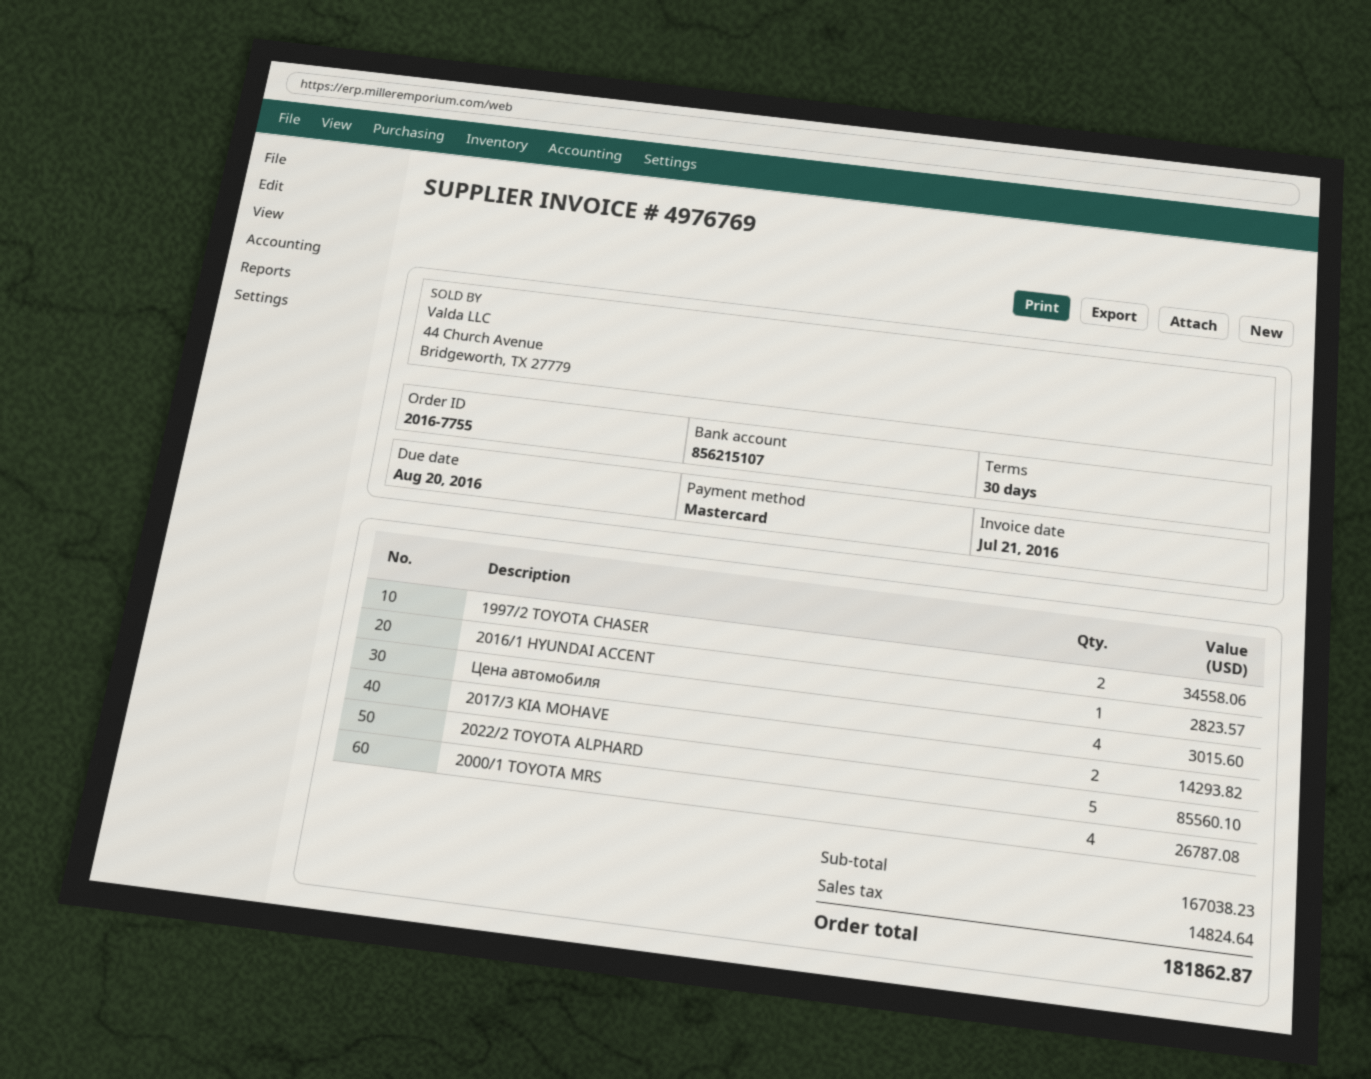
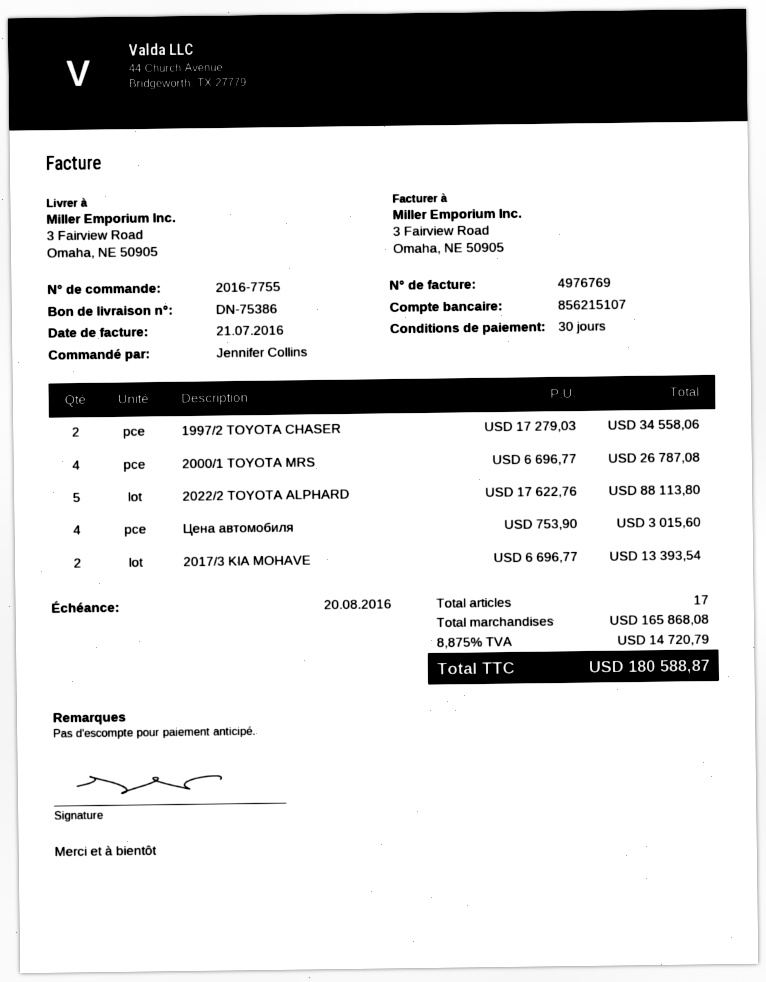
2016/1 HYUNDAI ACCENT: 1 for 2823.57 -> none
2017/3 KIA MOHAVE: 2 for 14293.82 -> 2 for 13393.54
2022/2 TOYOTA ALPHARD: 5 for 85560.10 -> 5 for 88113.80
subtotal: 167038.23 -> 165868.08
tax: 14824.64 -> 14720.79
total: 181862.87 -> 180588.87

